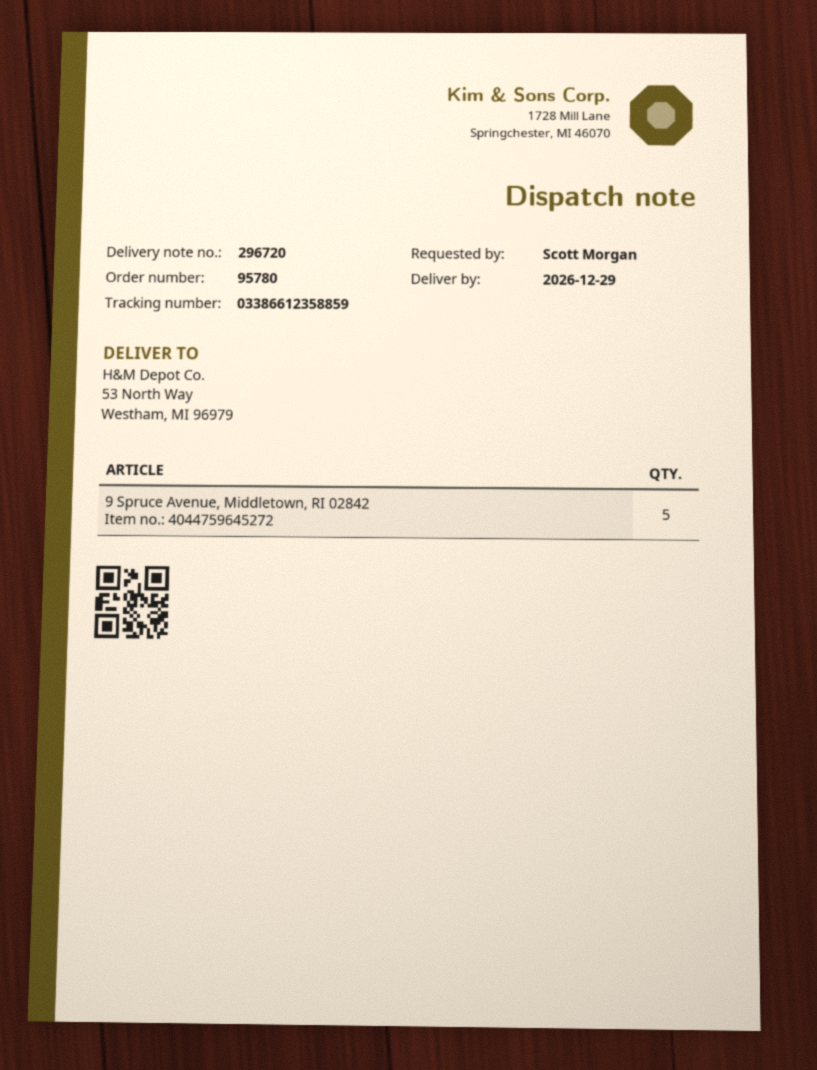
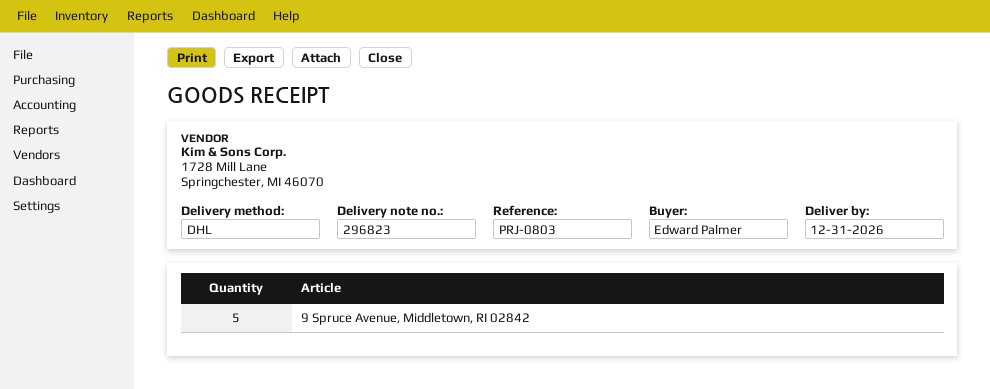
delivery note number: 296720 -> 296823
delivery date: 2026-12-29 -> 2026-12-31
ordered by: Scott Morgan -> Edward Palmer

